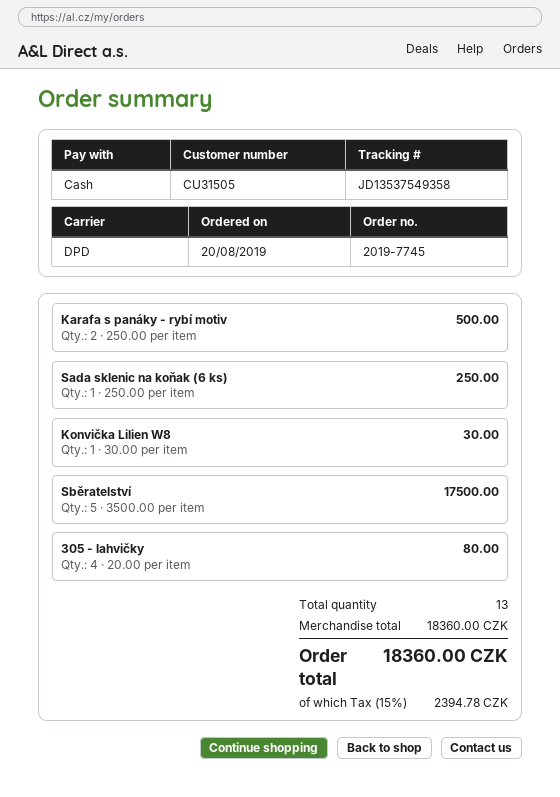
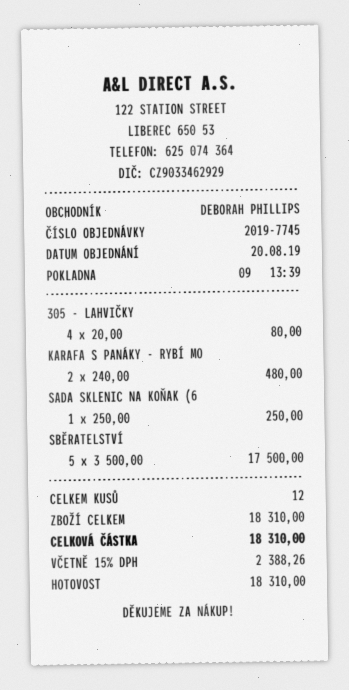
Karafa s panáky - rybí motiv: 2 x 250.00 = 500.00 -> 2 x 240.00 = 480.00
Konvička Lilien W8: 1 x 30.00 = 30.00 -> none
total quantity: 13 -> 12
subtotal: 18360.00 -> 18310.00
tax: 15% = 2394.78 -> 15% = 2388.26
total: 18360.00 -> 18310.00

